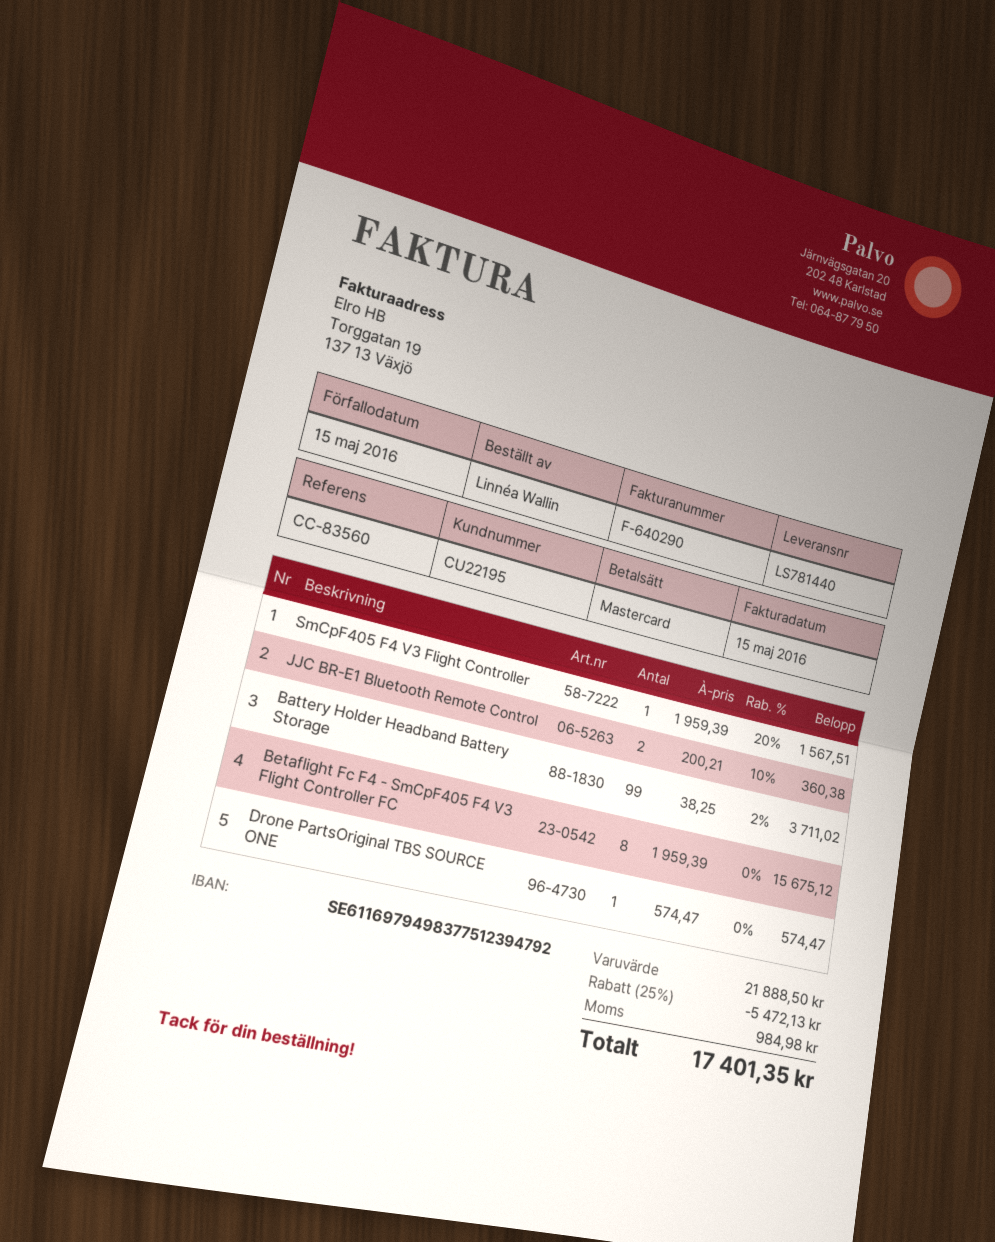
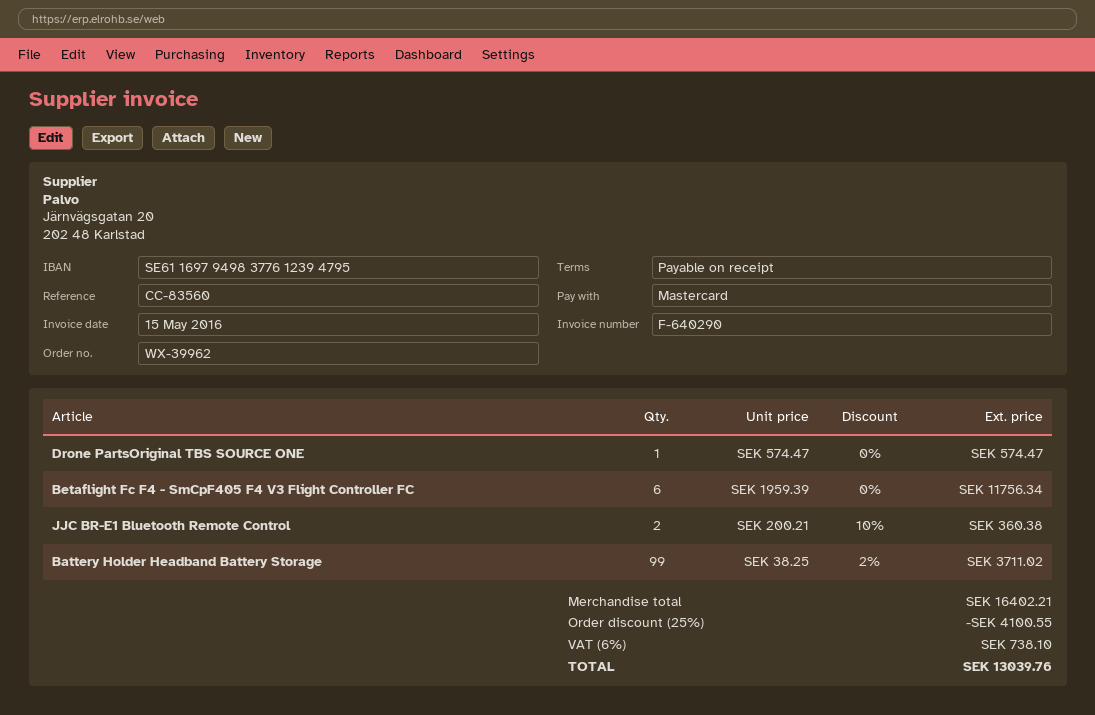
bank account: SE6116979498377512394792 -> SE6116979498377612394795
SmCpF405 F4 V3 Flight Controller: 1 x 1959.39 - 20% = 1567.51 -> none
Betaflight Fc F4 - SmCpF405 F4 V3 Flight Controller FC: 8 x 1959.39 = 15675.12 -> 6 x 1959.39 = 11756.34
subtotal: 21888.50 -> 16402.21
discount: 25% = 5472.13 -> 25% = 4100.55
tax: 984.98 -> 738.10
total: 17401.35 -> 13039.76

